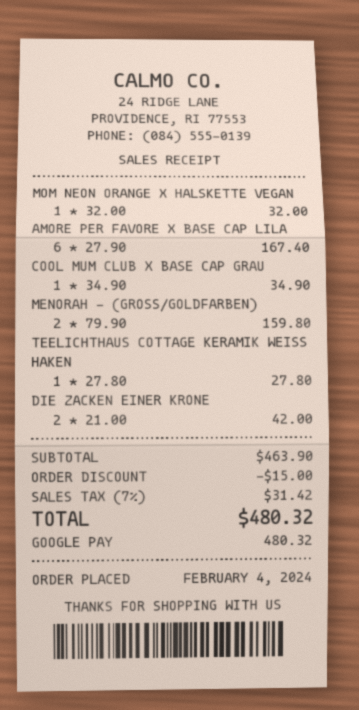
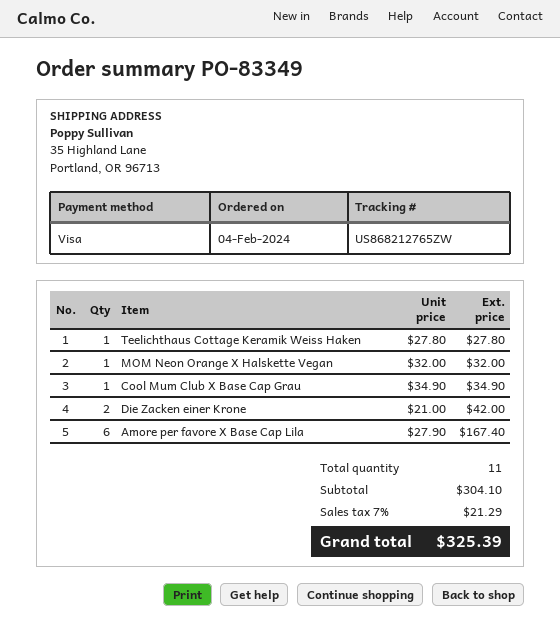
payment method: Google Pay -> Visa
MENORAH - (GROSS/GOLDFARBEN): 2 x 79.90 = 159.80 -> none
subtotal: 463.90 -> 304.10
discount: 15.00 -> none
tax: 7% = 31.42 -> 7% = 21.29
total: 480.32 -> 325.39

